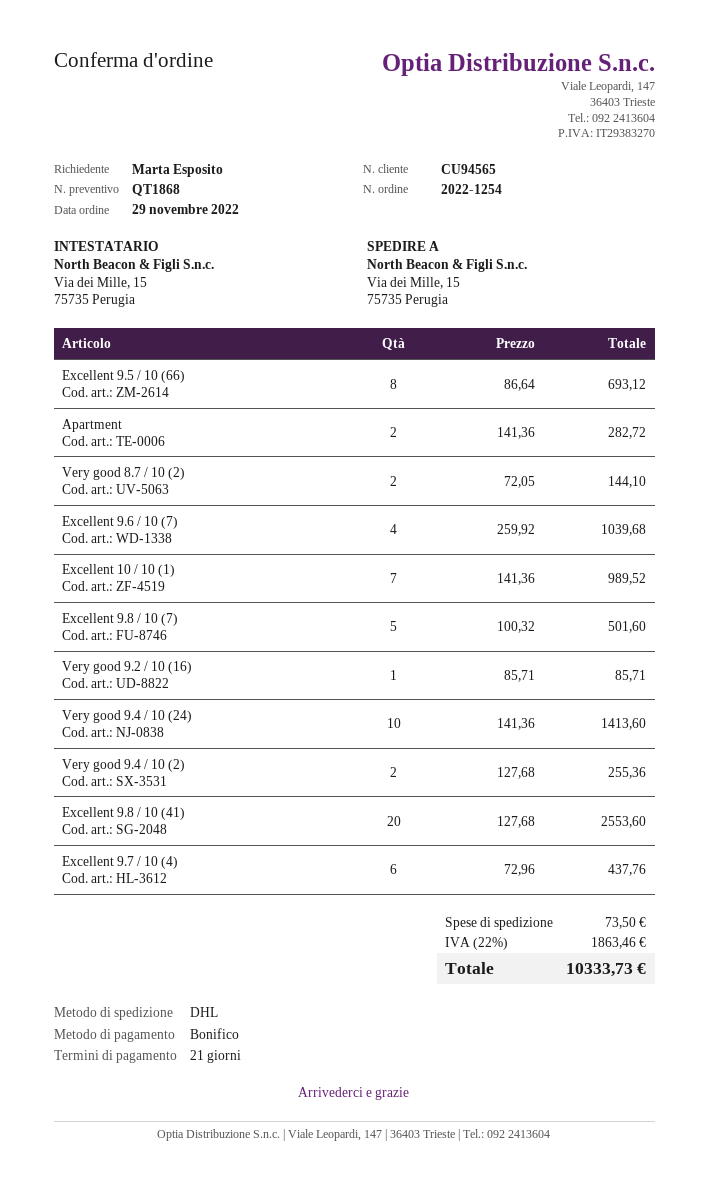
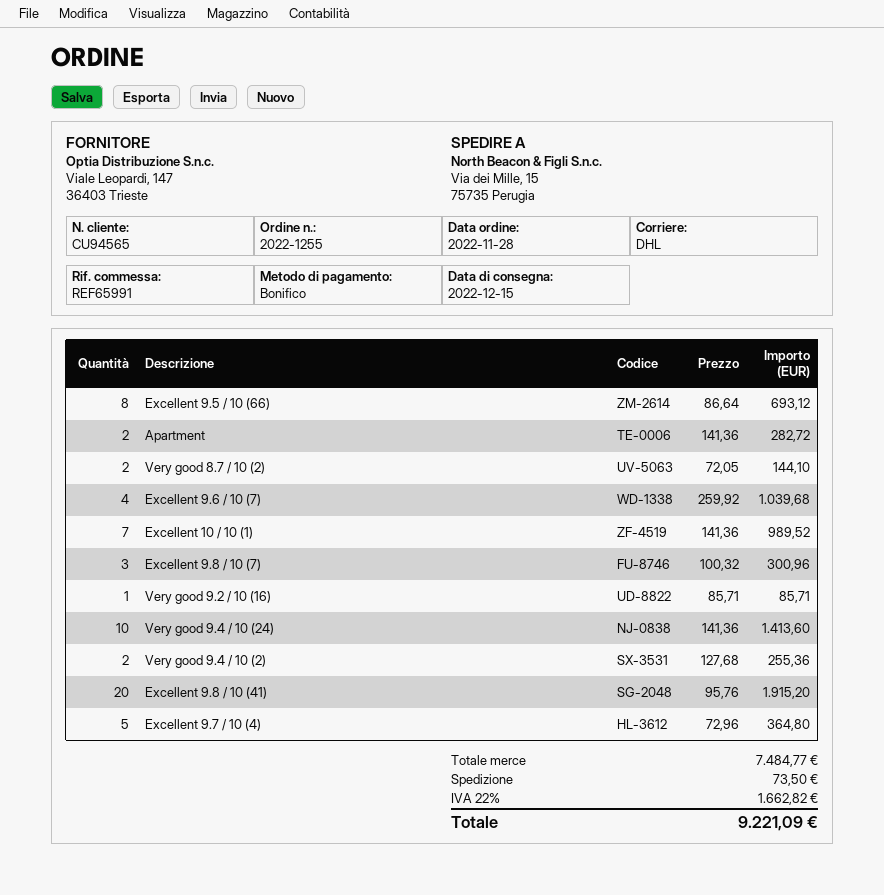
order number: 2022-1254 -> 2022-1255
order date: 2022-11-29 -> 2022-11-28
Excellent 9.8 / 10 (7): 5 x 100.32 = 501.60 -> 3 x 100.32 = 300.96
Excellent 9.8 / 10 (41): 20 x 127.68 = 2553.60 -> 20 x 95.76 = 1915.20
Excellent 9.7 / 10 (4): 6 x 72.96 = 437.76 -> 5 x 72.96 = 364.80
tax: 22% = 1863.46 -> 22% = 1662.82
total: 10333.73 -> 9221.09

